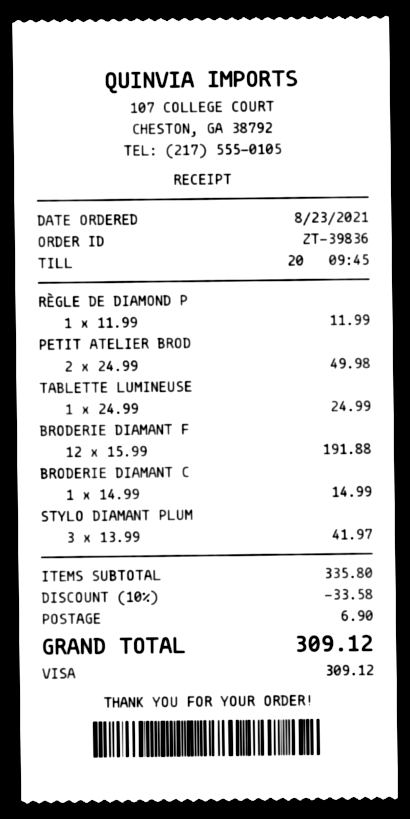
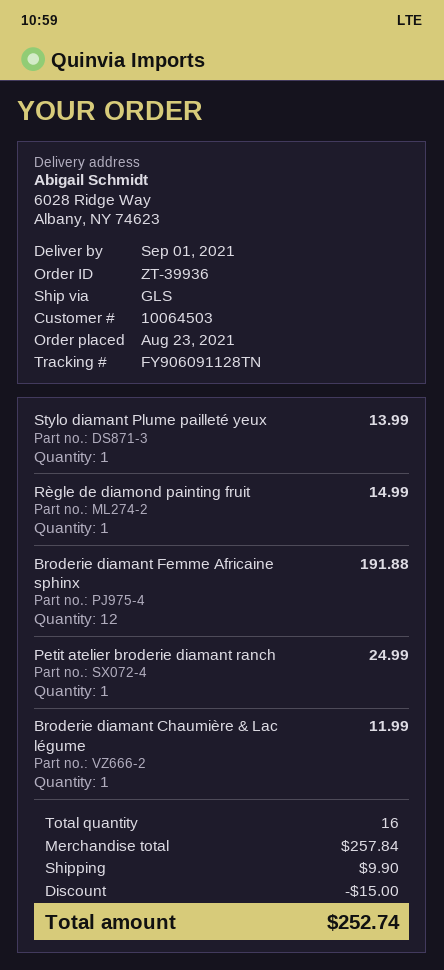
order number: ZT-39836 -> ZT-39936
RÈGLE DE DIAMOND P: 1 for 11.99 -> 1 for 14.99
PETIT ATELIER BROD: 2 for 49.98 -> 1 for 24.99
TABLETTE LUMINEUSE: 1 for 24.99 -> none
BRODERIE DIAMANT C: 1 for 14.99 -> 1 for 11.99
STYLO DIAMANT PLUM: 3 for 41.97 -> 1 for 13.99
subtotal: 335.80 -> 257.84
discount: 33.58 -> 15.00
shipping: 6.90 -> 9.90
total: 309.12 -> 252.74

